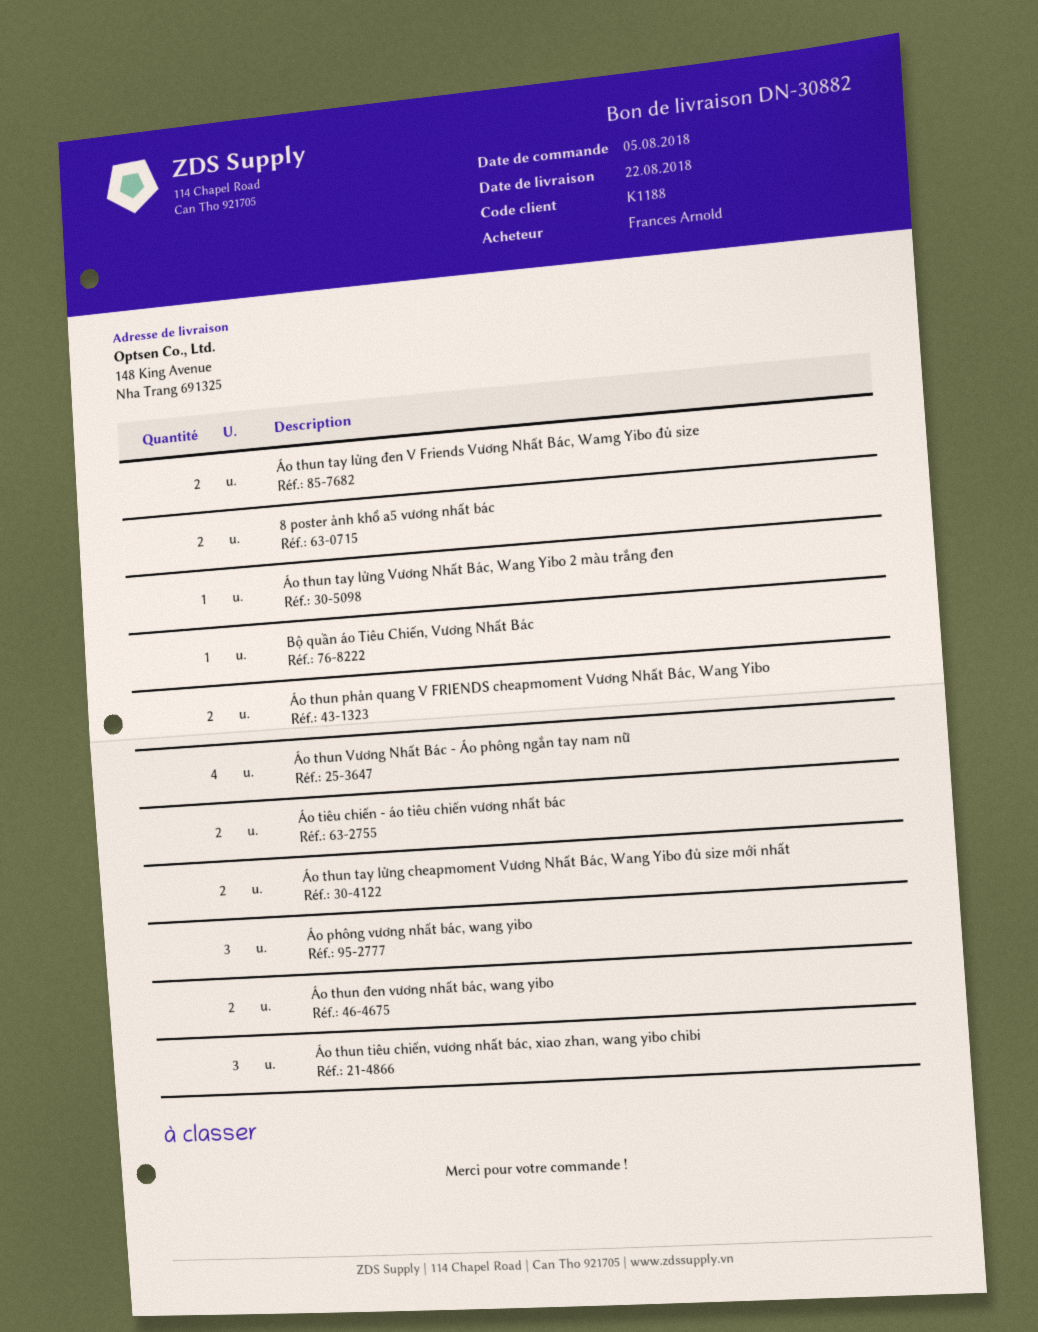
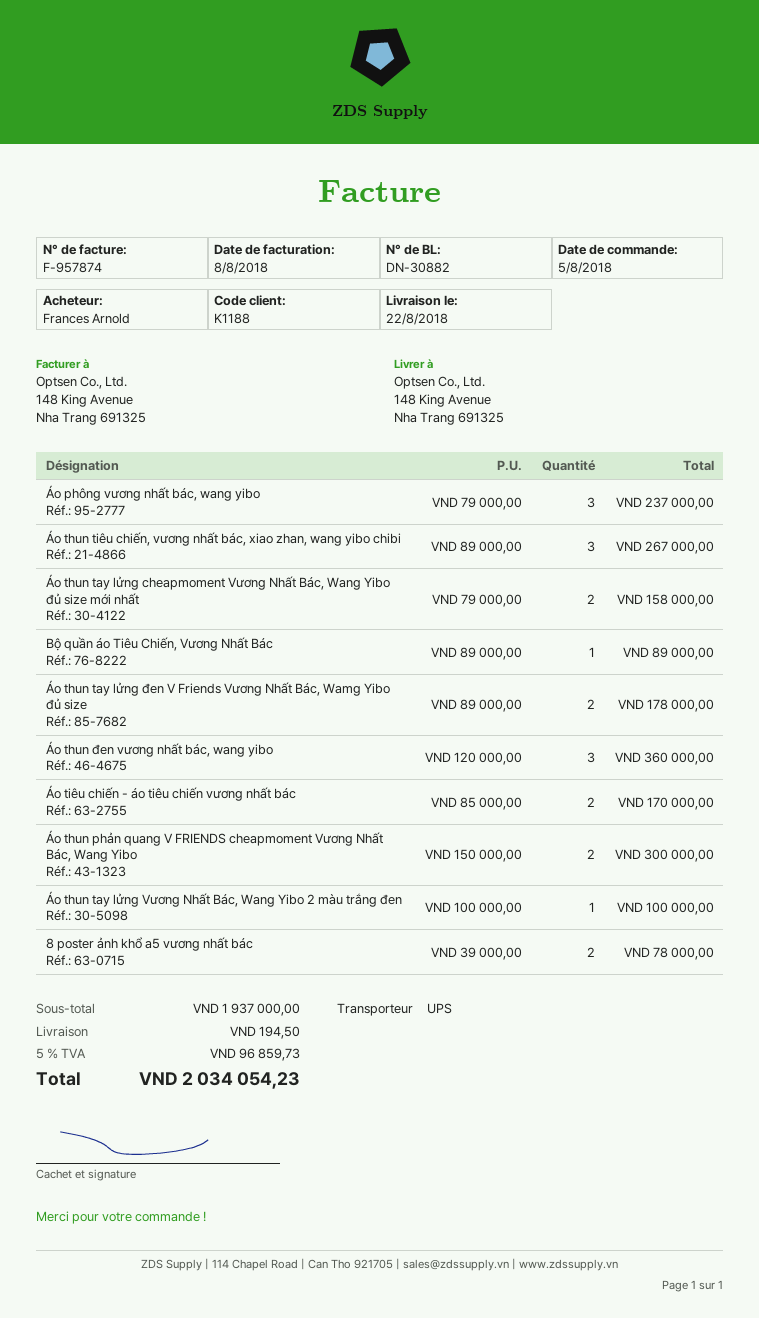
Áo thun Vương Nhất Bác - Áo phông ngắn tay nam nữ: 4 -> none
Áo thun đen vương nhất bác, wang yibo: 2 -> 3

